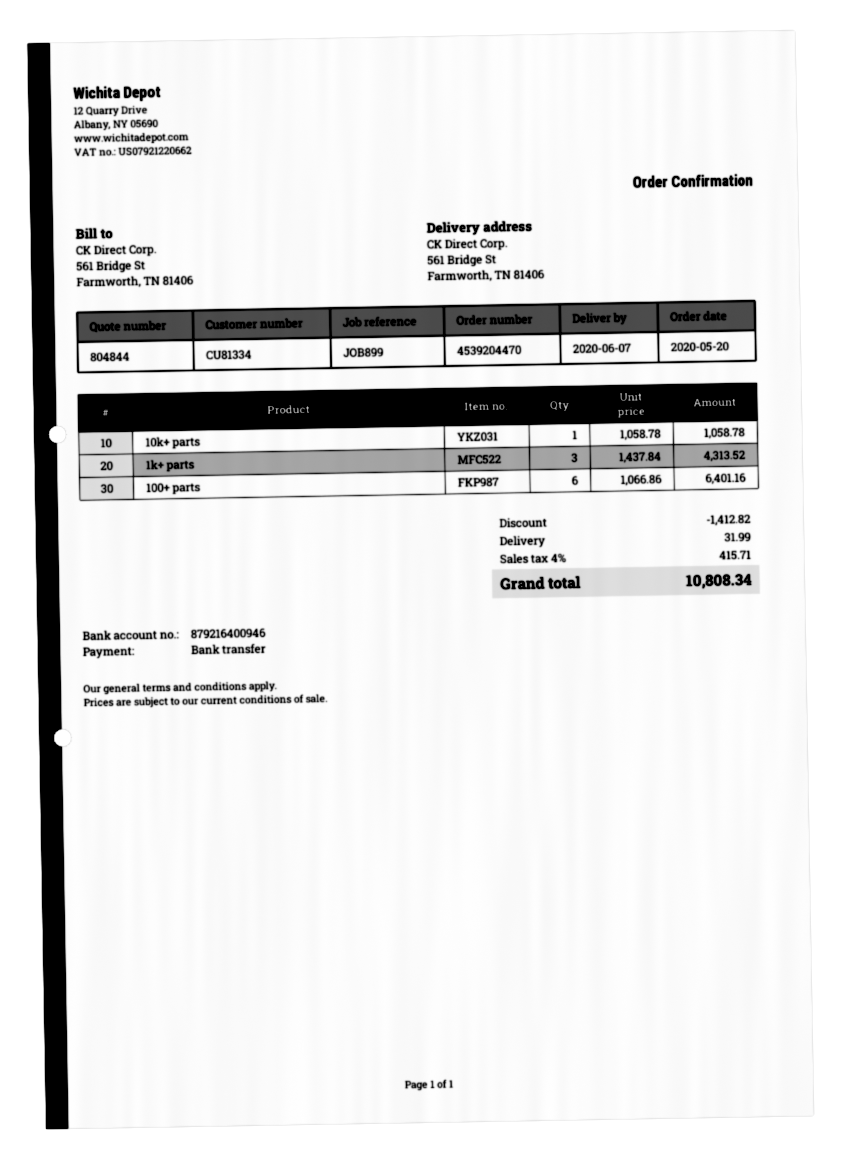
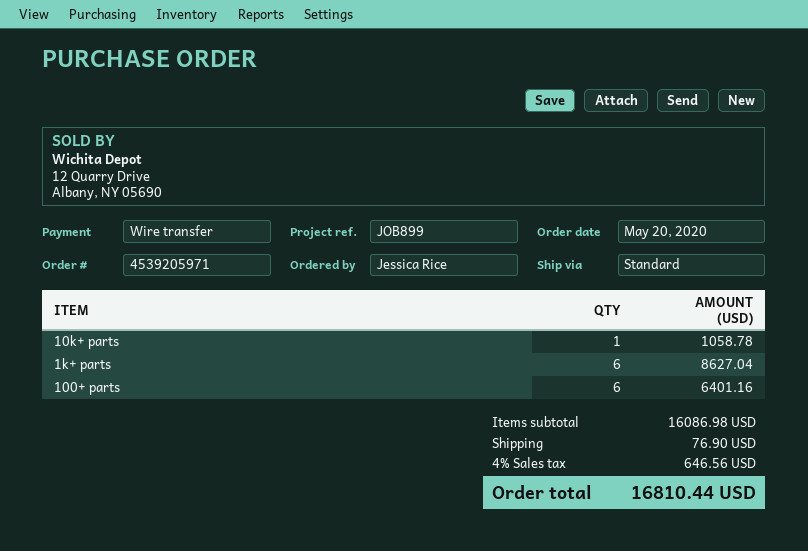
order number: 4539204470 -> 4539205971
1k+ parts: 3 for 4313.52 -> 6 for 8627.04
discount: 1412.82 -> none
shipping: 31.99 -> 76.90
tax: 4% = 415.71 -> 4% = 646.56
total: 10808.34 -> 16810.44

